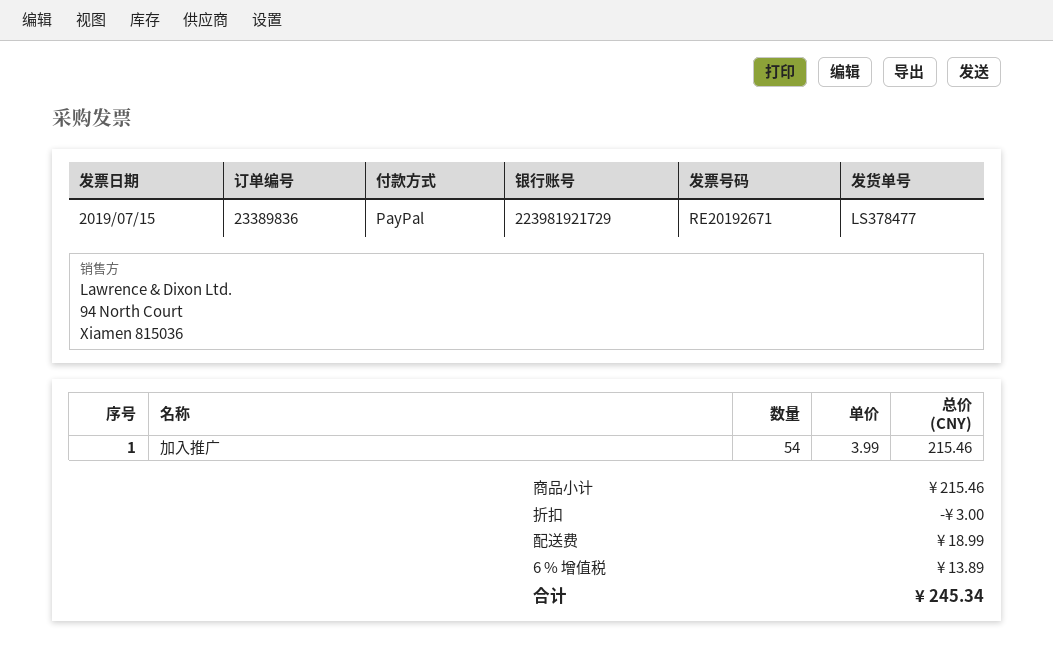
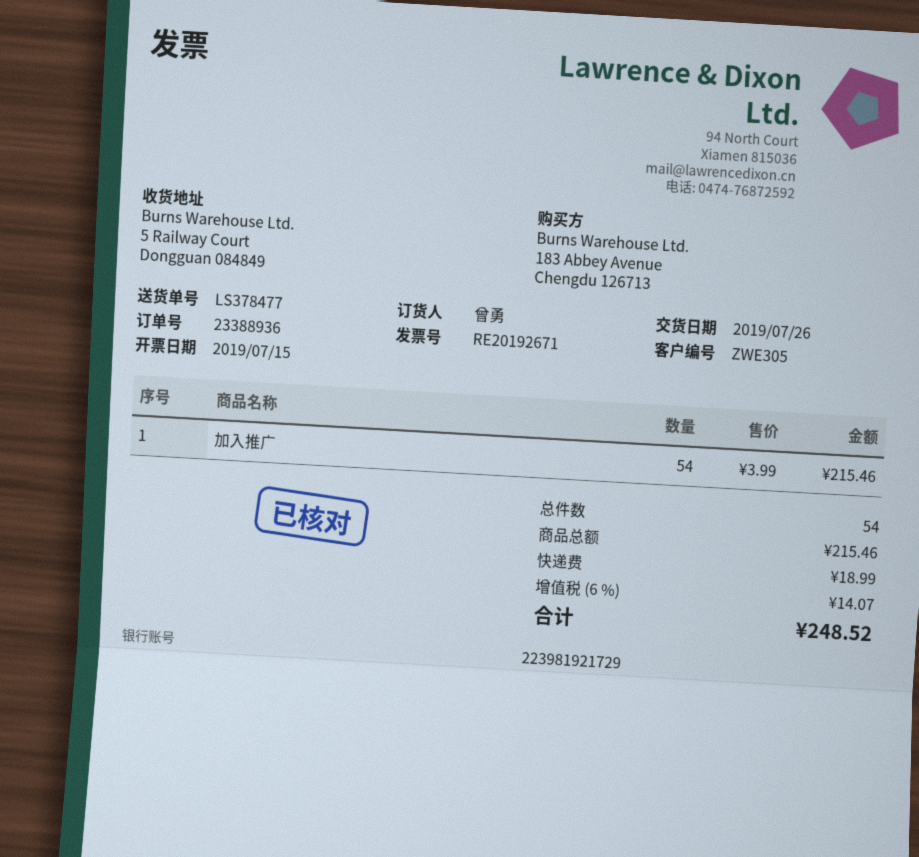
order number: 23389836 -> 23388936
discount: 3.00 -> none
tax: 6% = 13.89 -> 6% = 14.07
total: 245.34 -> 248.52

